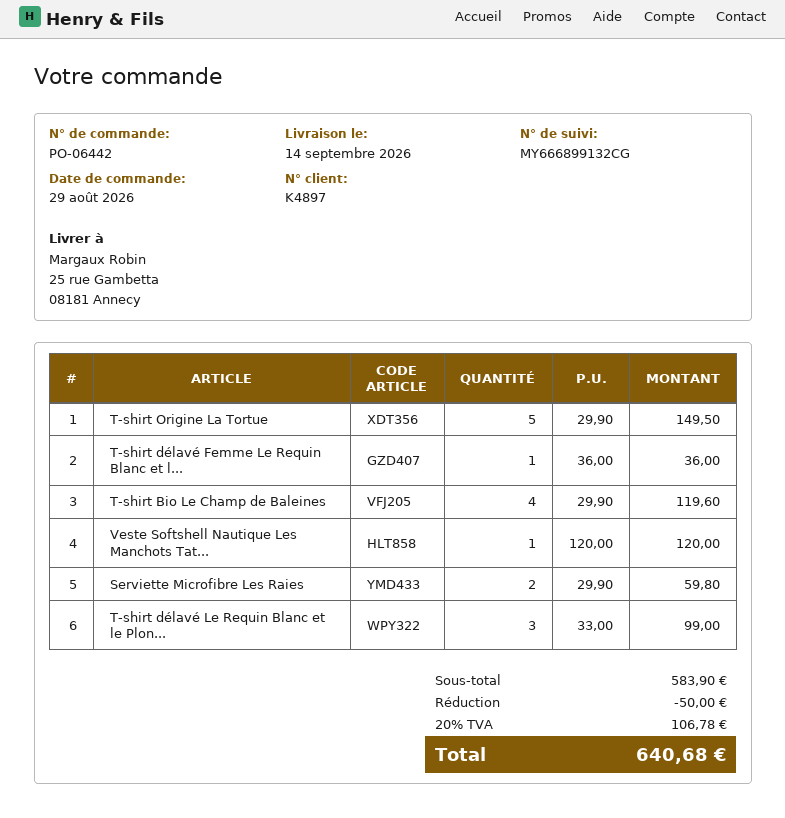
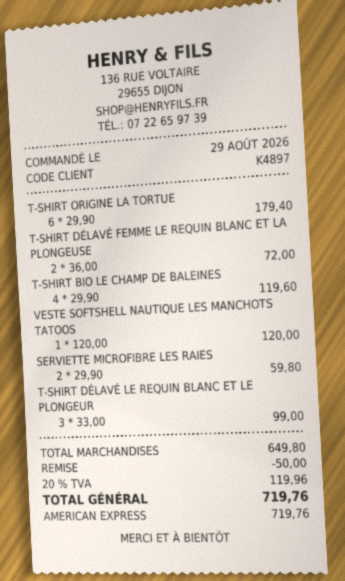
T-shirt Origine La Tortue: 5 x 29.90 = 149.50 -> 6 x 29.90 = 179.40
T-shirt délavé Femme Le Requin Blanc et l...: 1 x 36.00 = 36.00 -> 2 x 36.00 = 72.00
subtotal: 583.90 -> 649.80
tax: 20% = 106.78 -> 20% = 119.96
total: 640.68 -> 719.76

